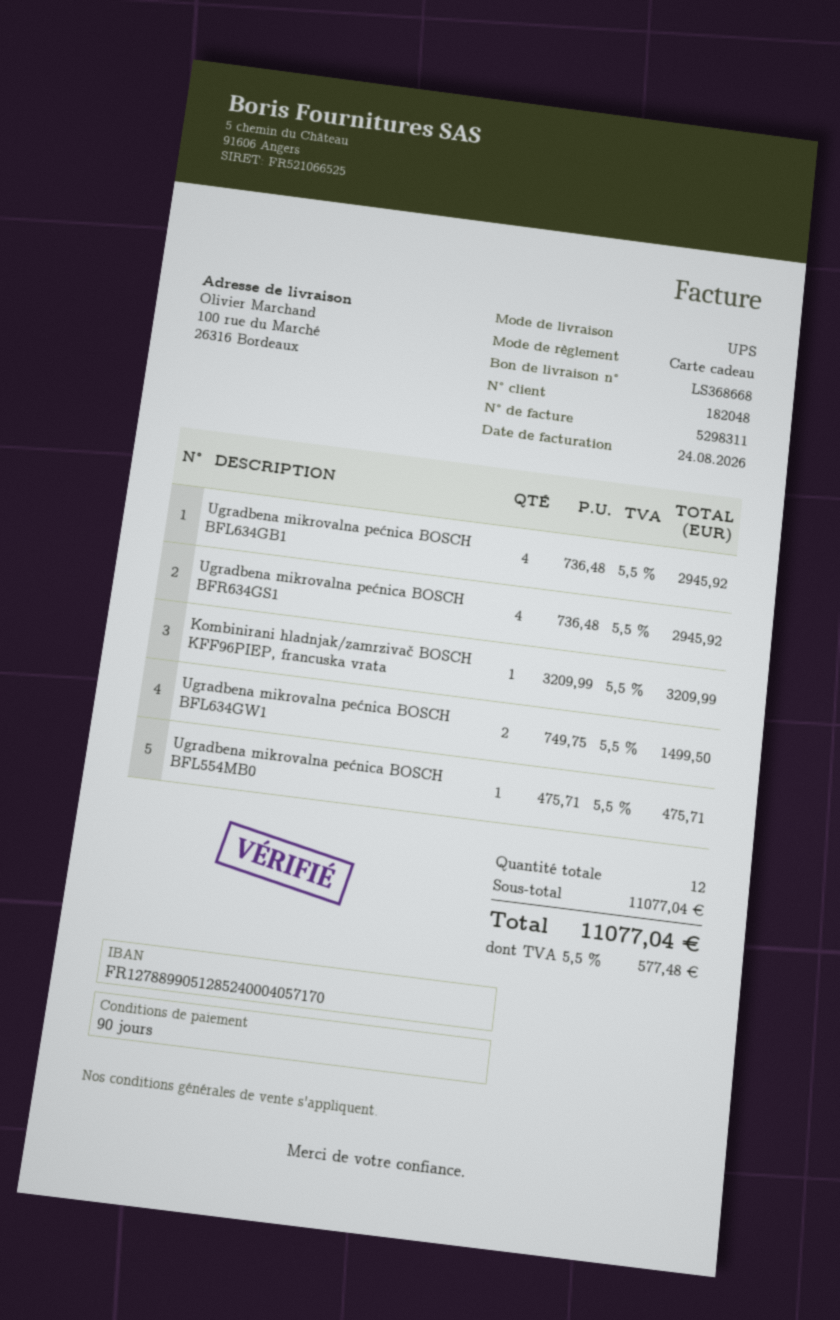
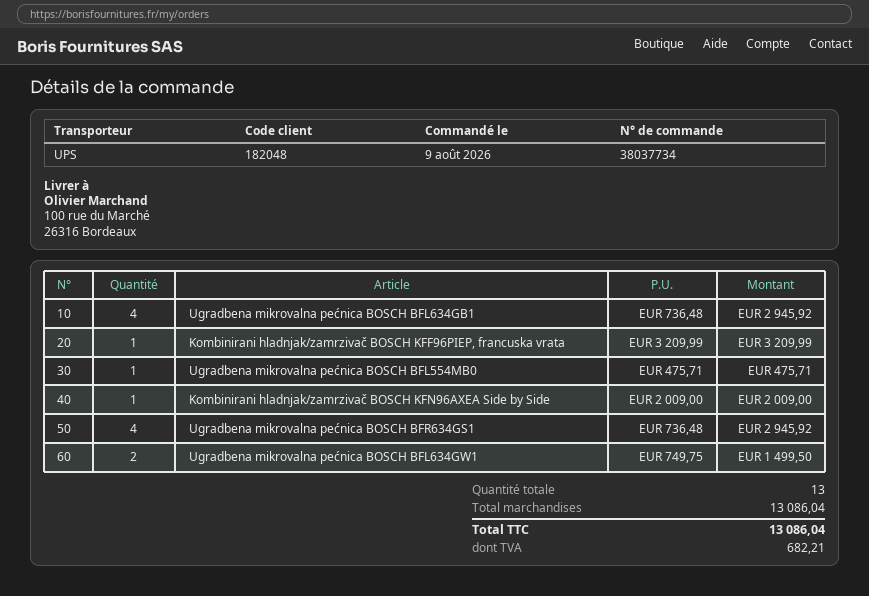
Kombinirani hladnjak/zamrzivač BOSCH KFN96AXEA Side by Side: none -> 1 x 2009.00 = 2009.00
total quantity: 12 -> 13
subtotal: 11077.04 -> 13086.04
tax: 577.48 -> 682.21
total: 11077.04 -> 13086.04

